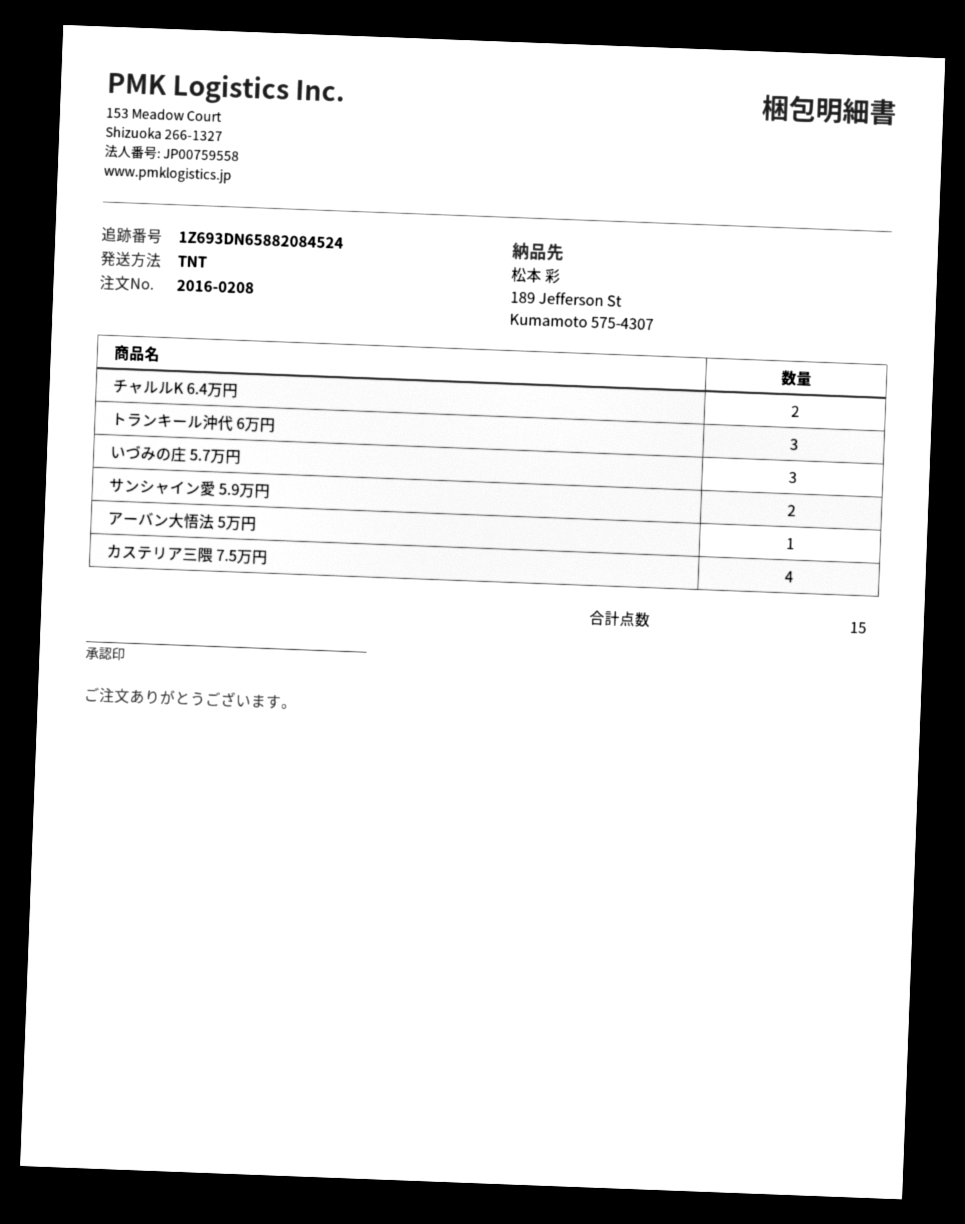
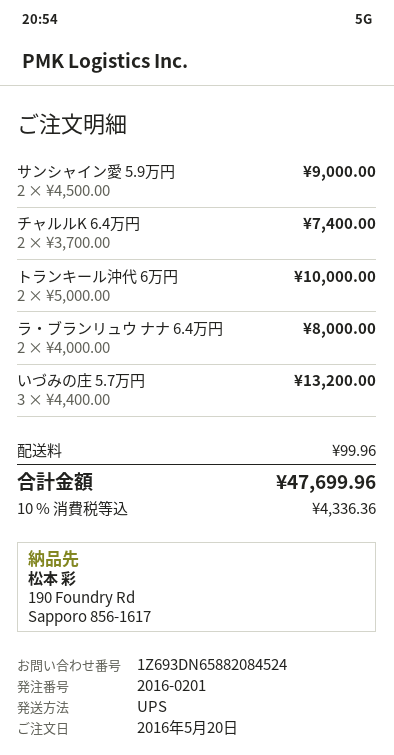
order number: 2016-0208 -> 2016-0201
shipping method: TNT -> UPS
ship to: 189 Jefferson St, Kumamoto 575-4307 -> 190 Foundry Rd, Sapporo 856-1617
トランキール沖代 6万円: 3 -> 2
アーバン大悟法 5万円: 1 -> none
カステリア三隈 7.5万円: 4 -> none
ラ・ブランリュウ ナナ 6.4万円: none -> 2

